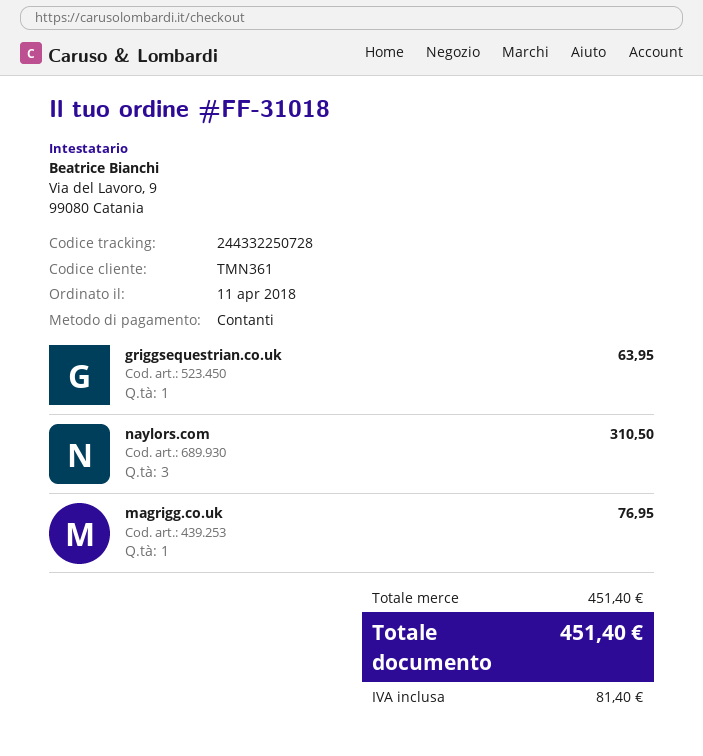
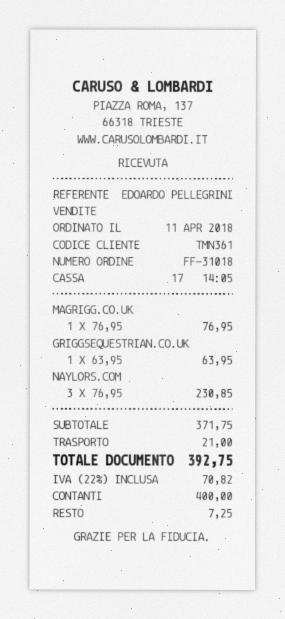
naylors.com: 3 for 310.50 -> 3 for 230.85
subtotal: 451.40 -> 371.75
shipping: none -> 21.00
tax: 81.40 -> 70.82
total: 451.40 -> 392.75

